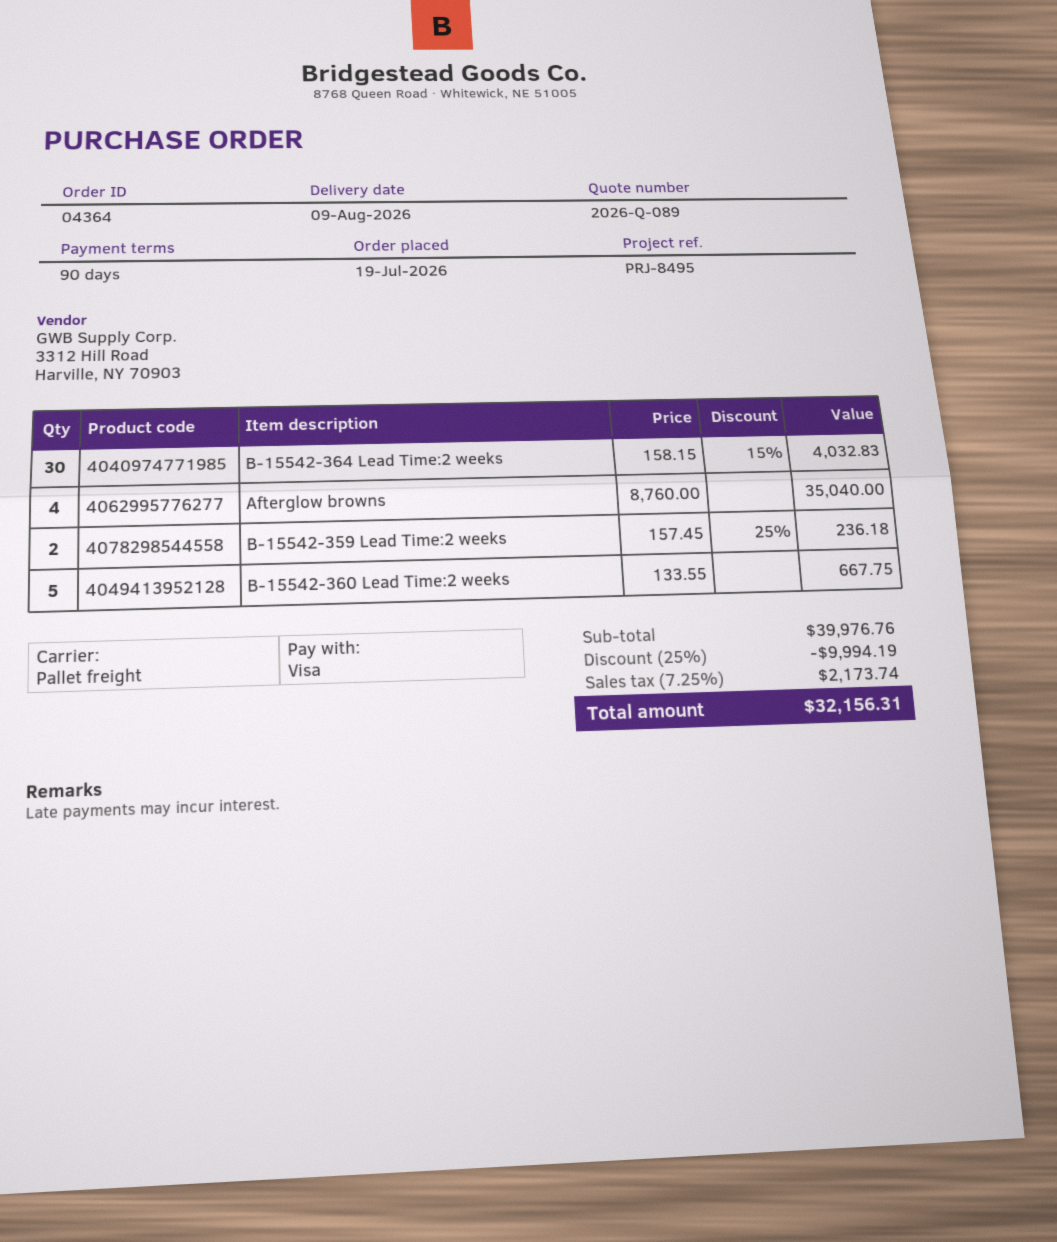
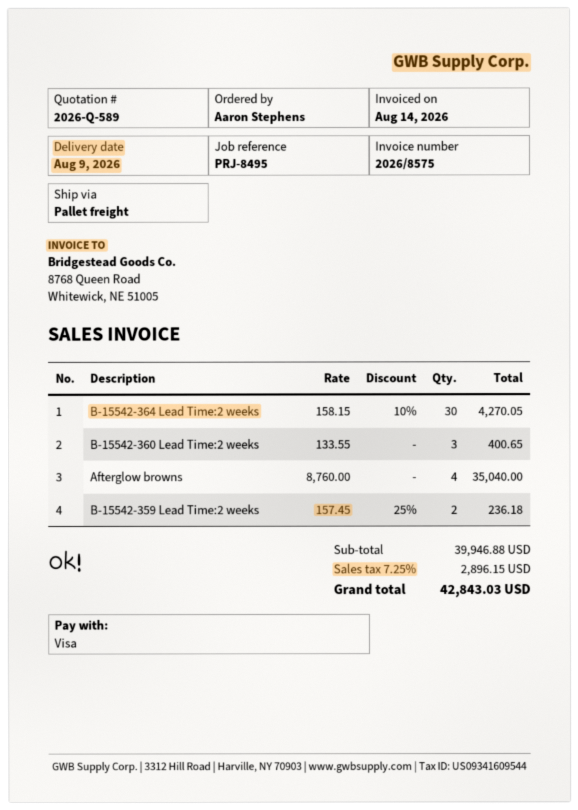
quote number: 2026-Q-089 -> 2026-Q-589
B-15542-364 Lead Time:2 weeks: 30 x 158.15 - 15% = 4032.83 -> 30 x 158.15 - 10% = 4270.05
B-15542-360 Lead Time:2 weeks: 5 x 133.55 = 667.75 -> 3 x 133.55 = 400.65
subtotal: 39976.76 -> 39946.88
discount: 25% = 9994.19 -> none
tax: 7.25% = 2173.74 -> 7.25% = 2896.15
total: 32156.31 -> 42843.03

